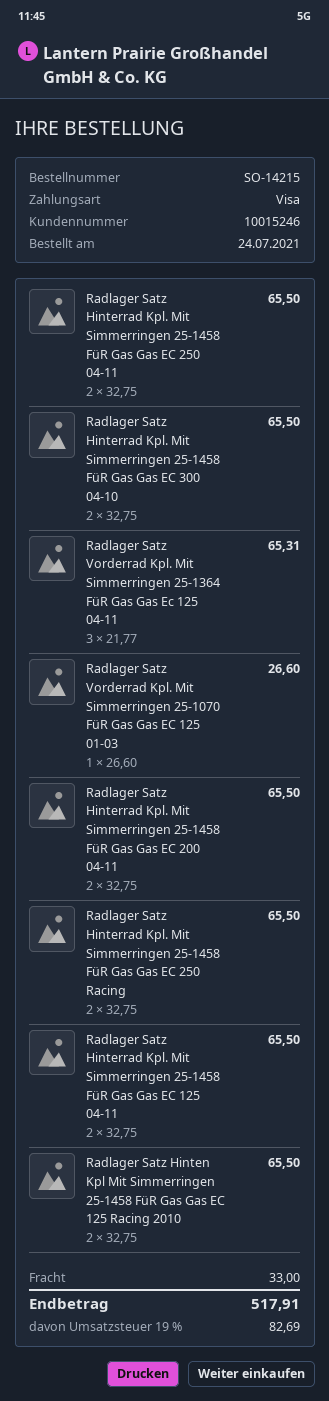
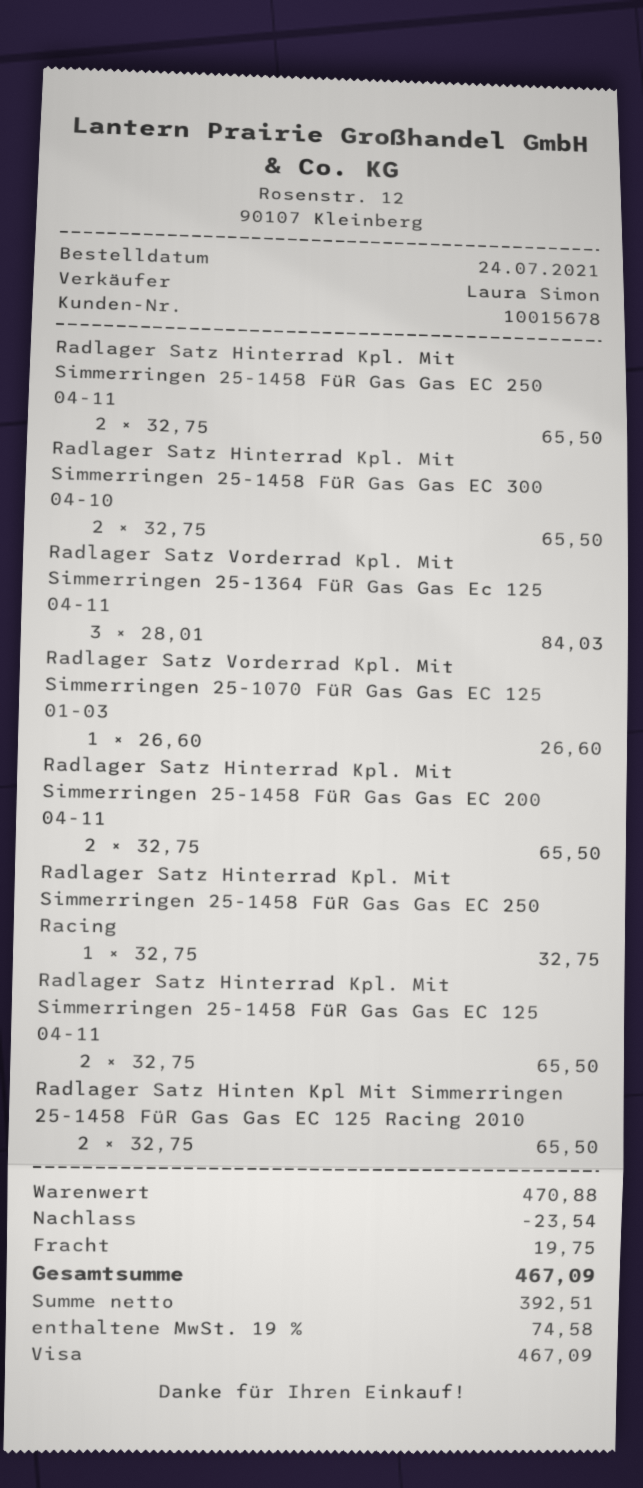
customer number: 10015246 -> 10015678
Radlager Satz Vorderrad Kpl. Mit Simmerringen 25-1364 FüR Gas Gas Ec 125 04-11: 3 x 21.77 = 65.31 -> 3 x 28.01 = 84.03
Radlager Satz Hinterrad Kpl. Mit Simmerringen 25-1458 FüR Gas Gas EC 250 Racing: 2 x 32.75 = 65.50 -> 1 x 32.75 = 32.75
discount: none -> 23.54
shipping: 33.00 -> 19.75
tax: 19% = 82.69 -> 19% = 74.58
total: 517.91 -> 467.09

